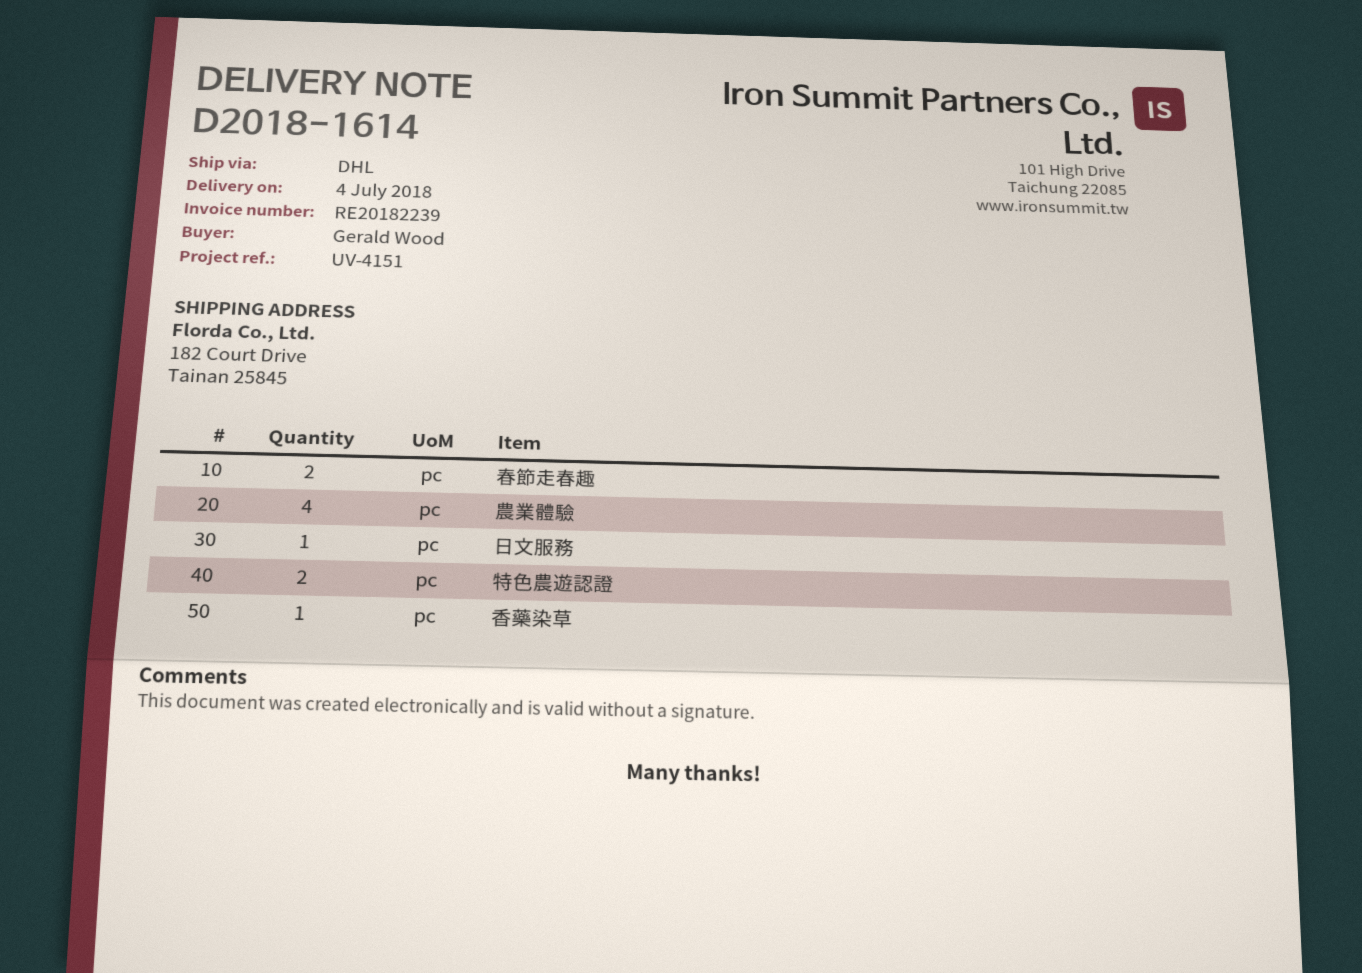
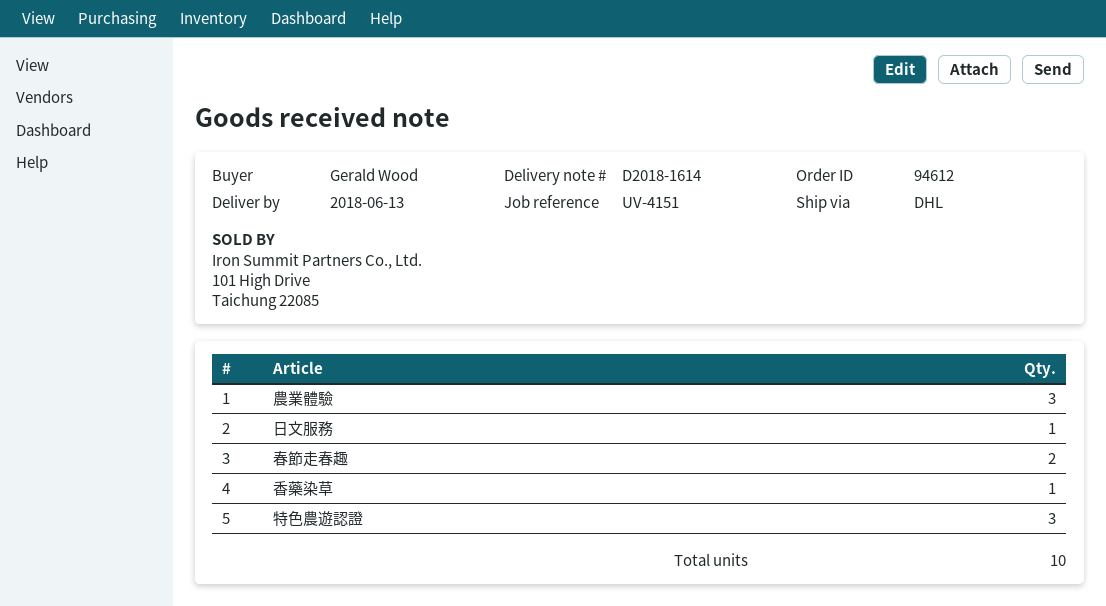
delivery date: 2018-07-04 -> 2018-06-13
農業體驗: 4 -> 3
特色農遊認證: 2 -> 3

